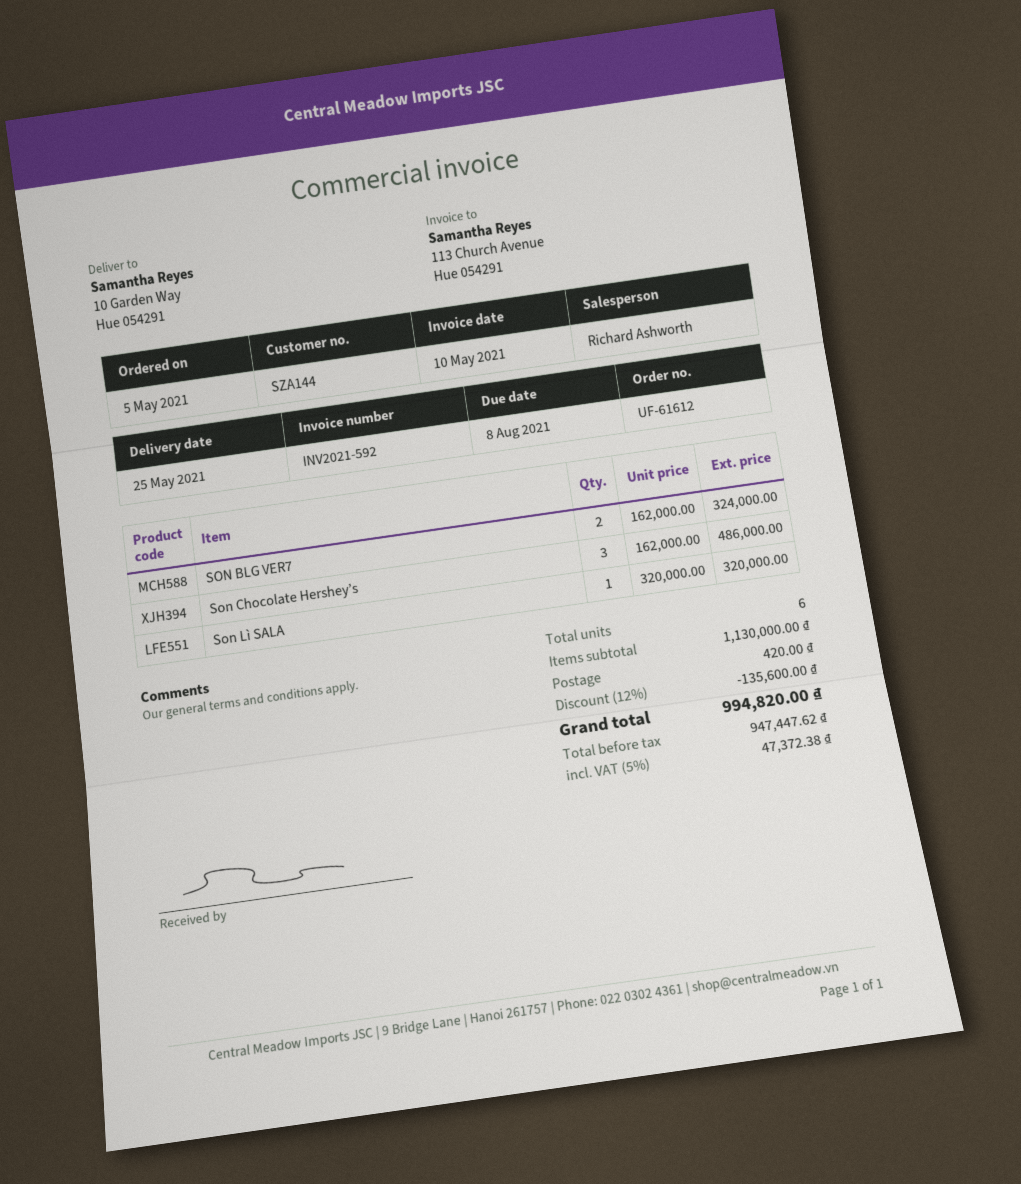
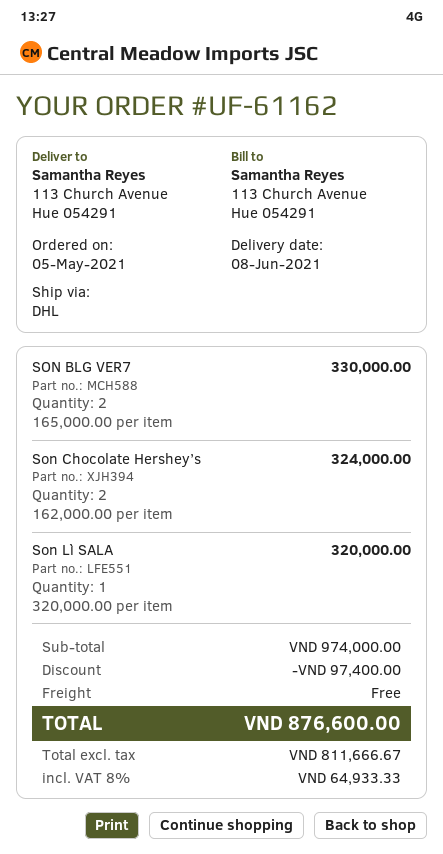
order number: UF-61612 -> UF-61162
delivery date: 2021-05-25 -> 2021-06-08
ship to: 10 Garden Way, Hue 054291 -> 113 Church Avenue, Hue 054291
SON BLG VER7: 2 x 162000.00 = 324000.00 -> 2 x 165000.00 = 330000.00
Son Chocolate Hershey’s: 3 x 162000.00 = 486000.00 -> 2 x 162000.00 = 324000.00
subtotal: 1130000.00 -> 974000.00
discount: 135600.00 -> 97400.00
shipping: 420.00 -> 0.00
net: 947447.62 -> 811666.67
tax: 5% = 47372.38 -> 8% = 64933.33
total: 994820.00 -> 876600.00

